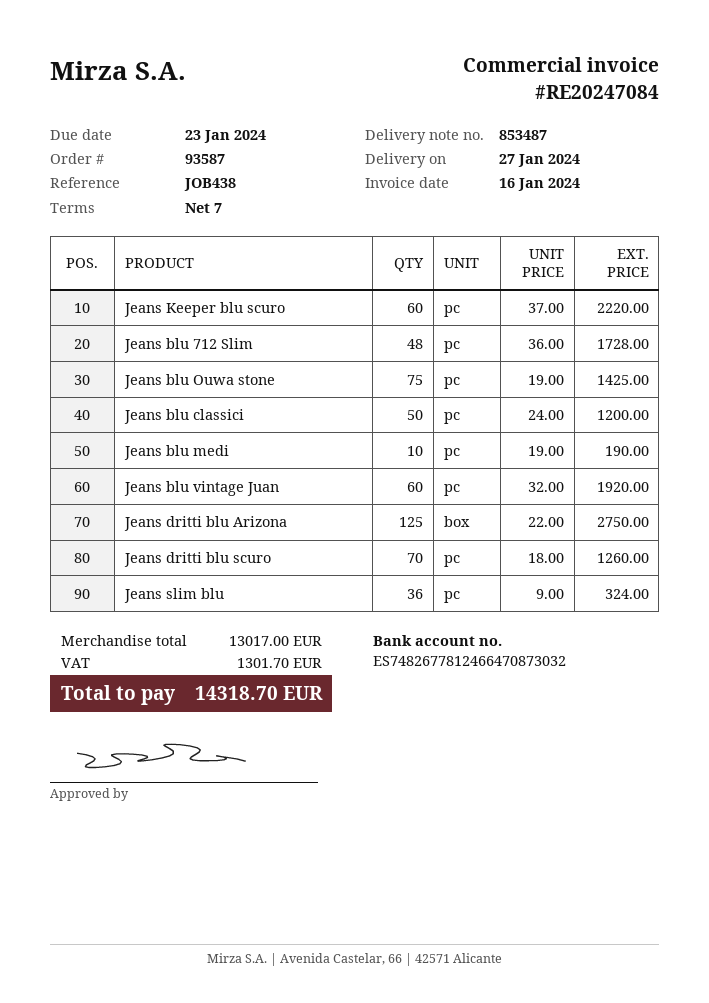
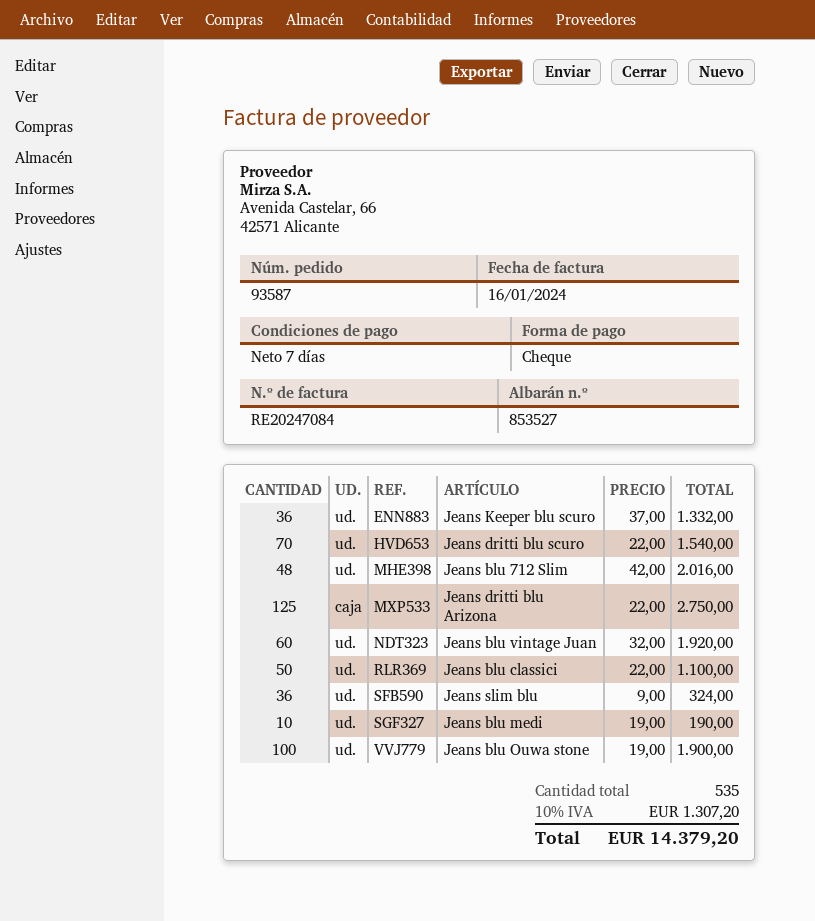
delivery note number: 853487 -> 853527
Jeans Keeper blu scuro: 60 x 37.00 = 2220.00 -> 36 x 37.00 = 1332.00
Jeans blu 712 Slim: 48 x 36.00 = 1728.00 -> 48 x 42.00 = 2016.00
Jeans blu Ouwa stone: 75 x 19.00 = 1425.00 -> 100 x 19.00 = 1900.00
Jeans blu classici: 50 x 24.00 = 1200.00 -> 50 x 22.00 = 1100.00
Jeans dritti blu scuro: 70 x 18.00 = 1260.00 -> 70 x 22.00 = 1540.00
tax: 1301.70 -> 1307.20
total: 14318.70 -> 14379.20

